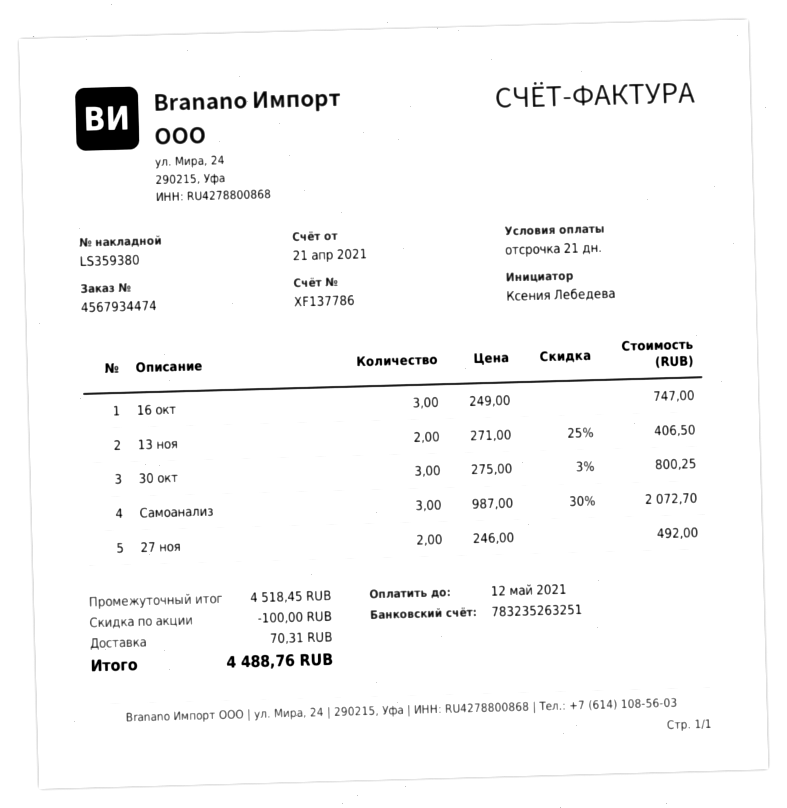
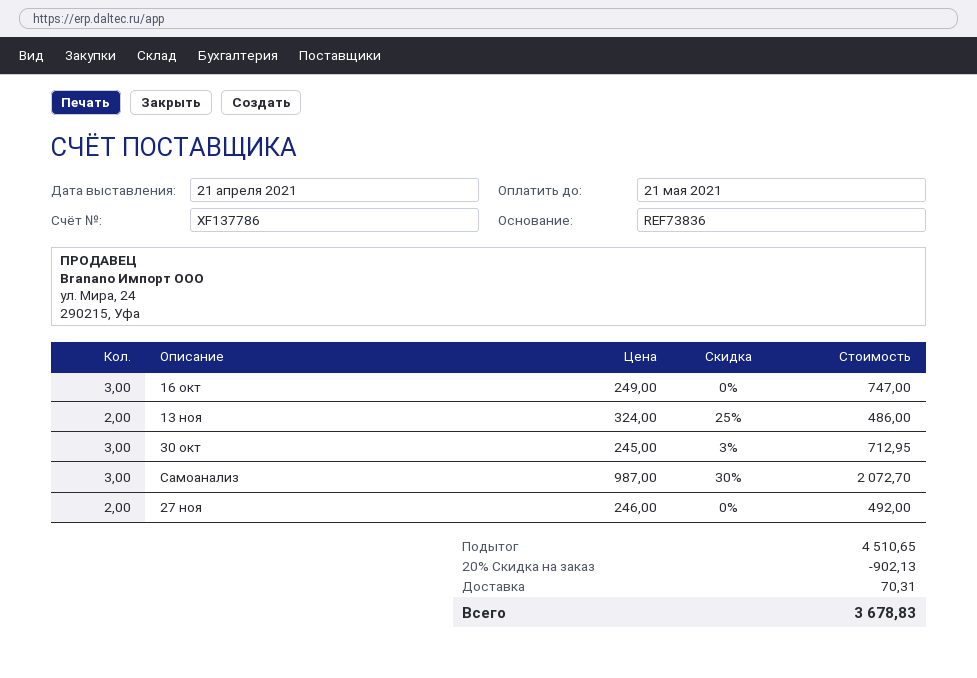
due date: 2021-05-12 -> 2021-05-21
13 ноя: 2 x 271.00 - 25% = 406.50 -> 2 x 324.00 - 25% = 486.00
30 окт: 3 x 275.00 - 3% = 800.25 -> 3 x 245.00 - 3% = 712.95
subtotal: 4518.45 -> 4510.65
discount: 100.00 -> 902.13
total: 4488.76 -> 3678.83

